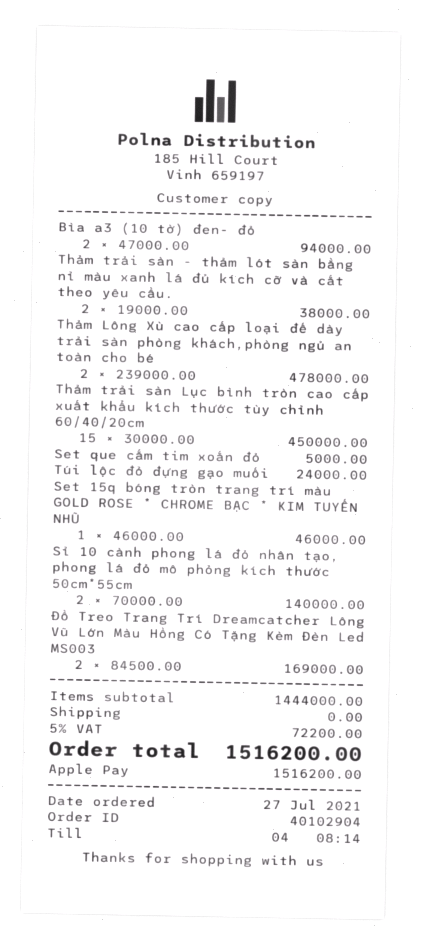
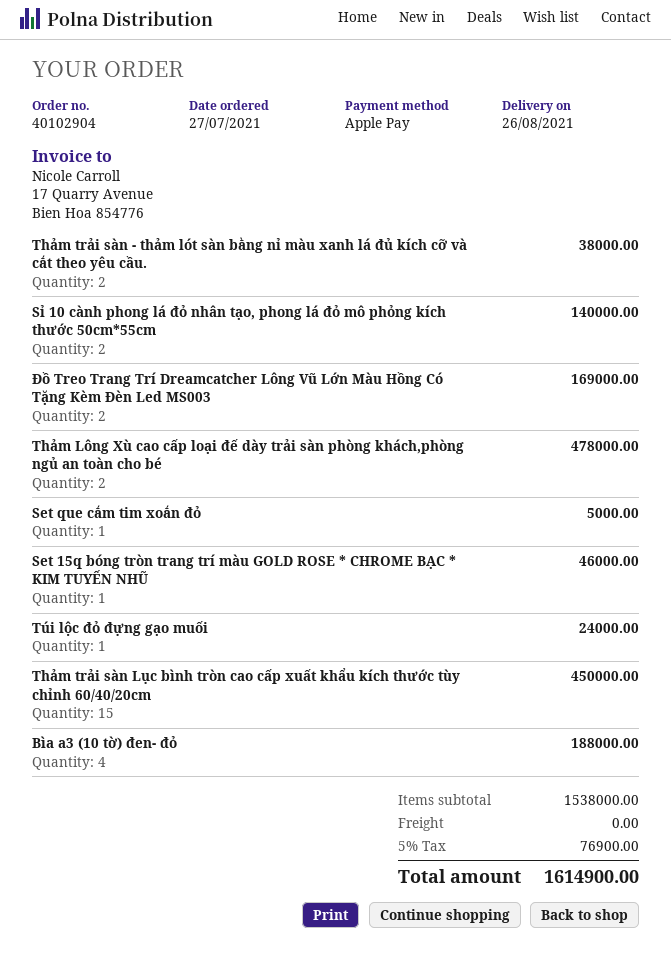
Bìa a3 (10 tờ) đen- đỏ: 2 for 94000.00 -> 4 for 188000.00
subtotal: 1444000.00 -> 1538000.00
tax: 5% = 72200.00 -> 5% = 76900.00
total: 1516200.00 -> 1614900.00

